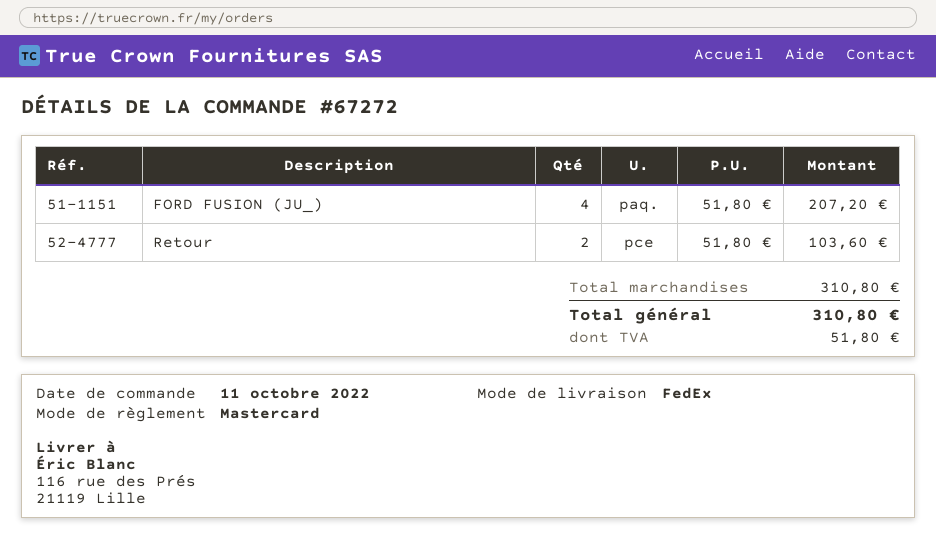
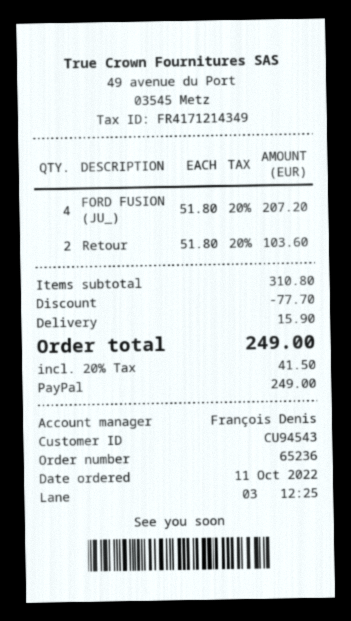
order number: 67272 -> 65236
payment method: Mastercard -> PayPal
discount: none -> 77.70
shipping: none -> 15.90
tax: 51.80 -> 41.50
total: 310.80 -> 249.00

